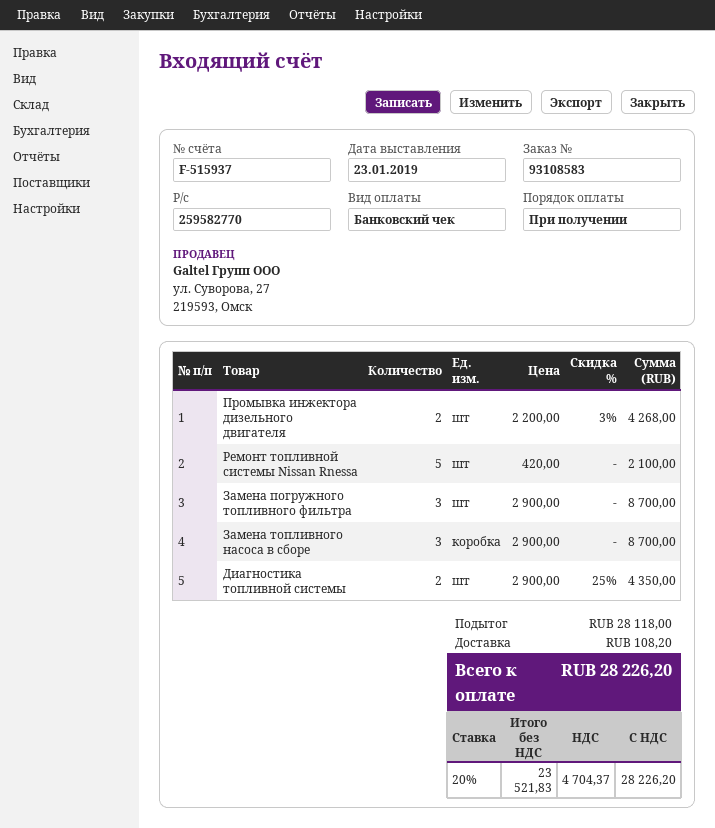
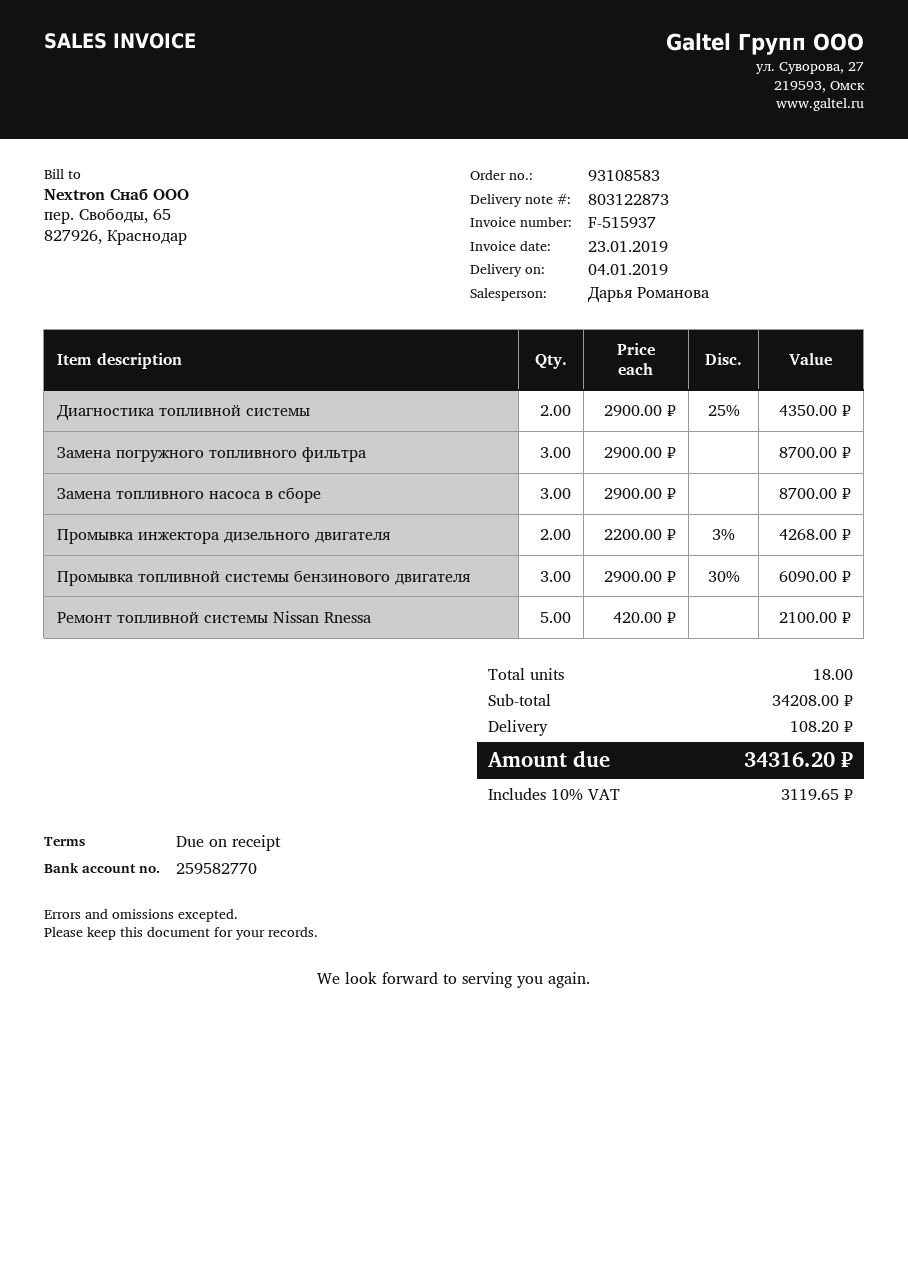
Промывка топливной системы бензинового двигателя: none -> 3 x 2900.00 - 30% = 6090.00
subtotal: 28118.00 -> 34208.00
tax: 20% = 4704.37 -> 10% = 3119.65
total: 28226.20 -> 34316.20

